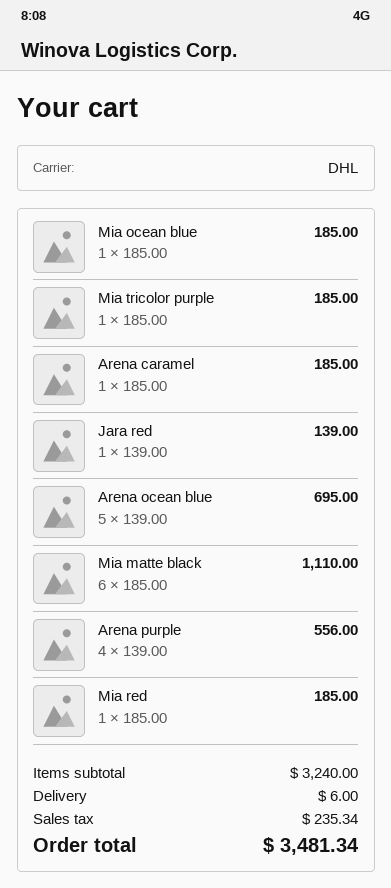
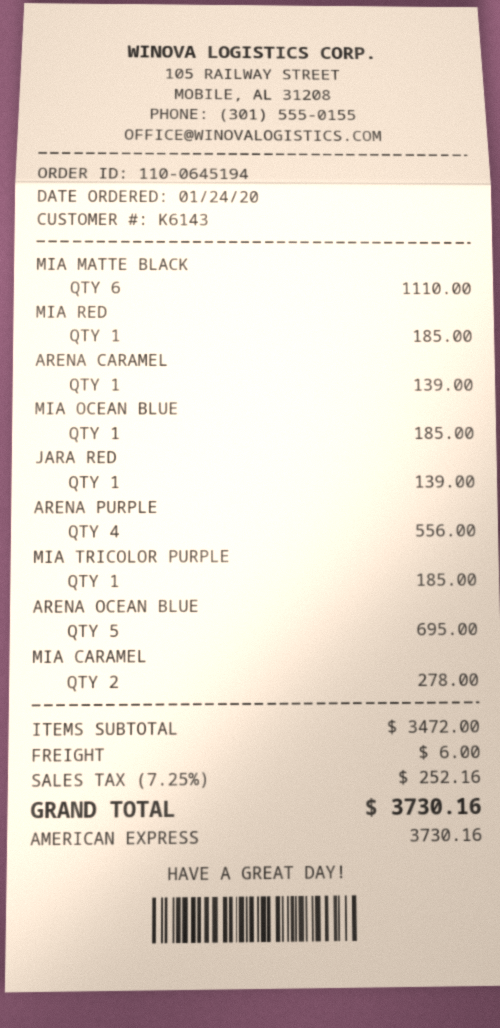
Arena caramel: 1 for 185.00 -> 1 for 139.00
MIA CARAMEL: none -> 2 for 278.00
subtotal: 3240.00 -> 3472.00
tax: 235.34 -> 252.16
total: 3481.34 -> 3730.16

